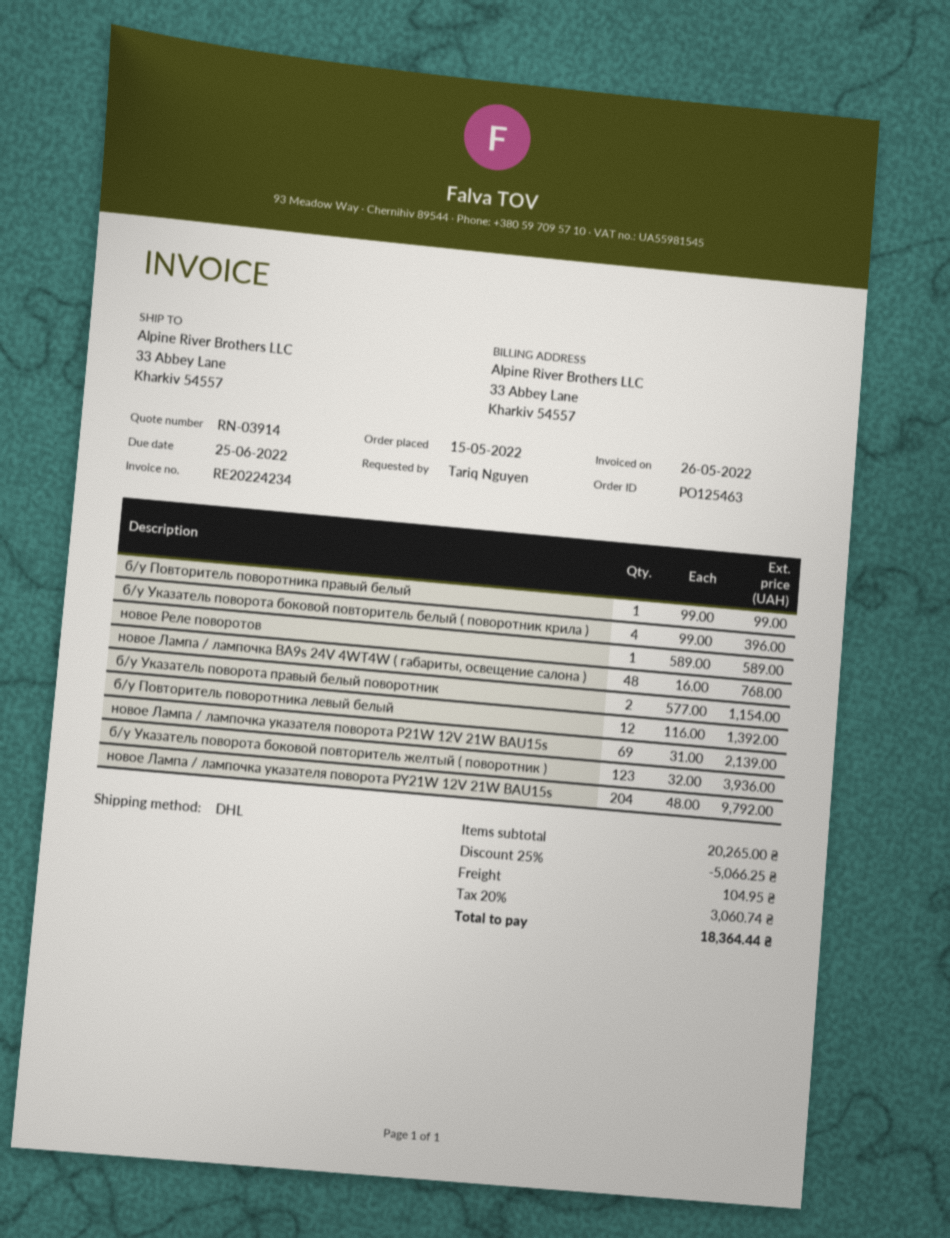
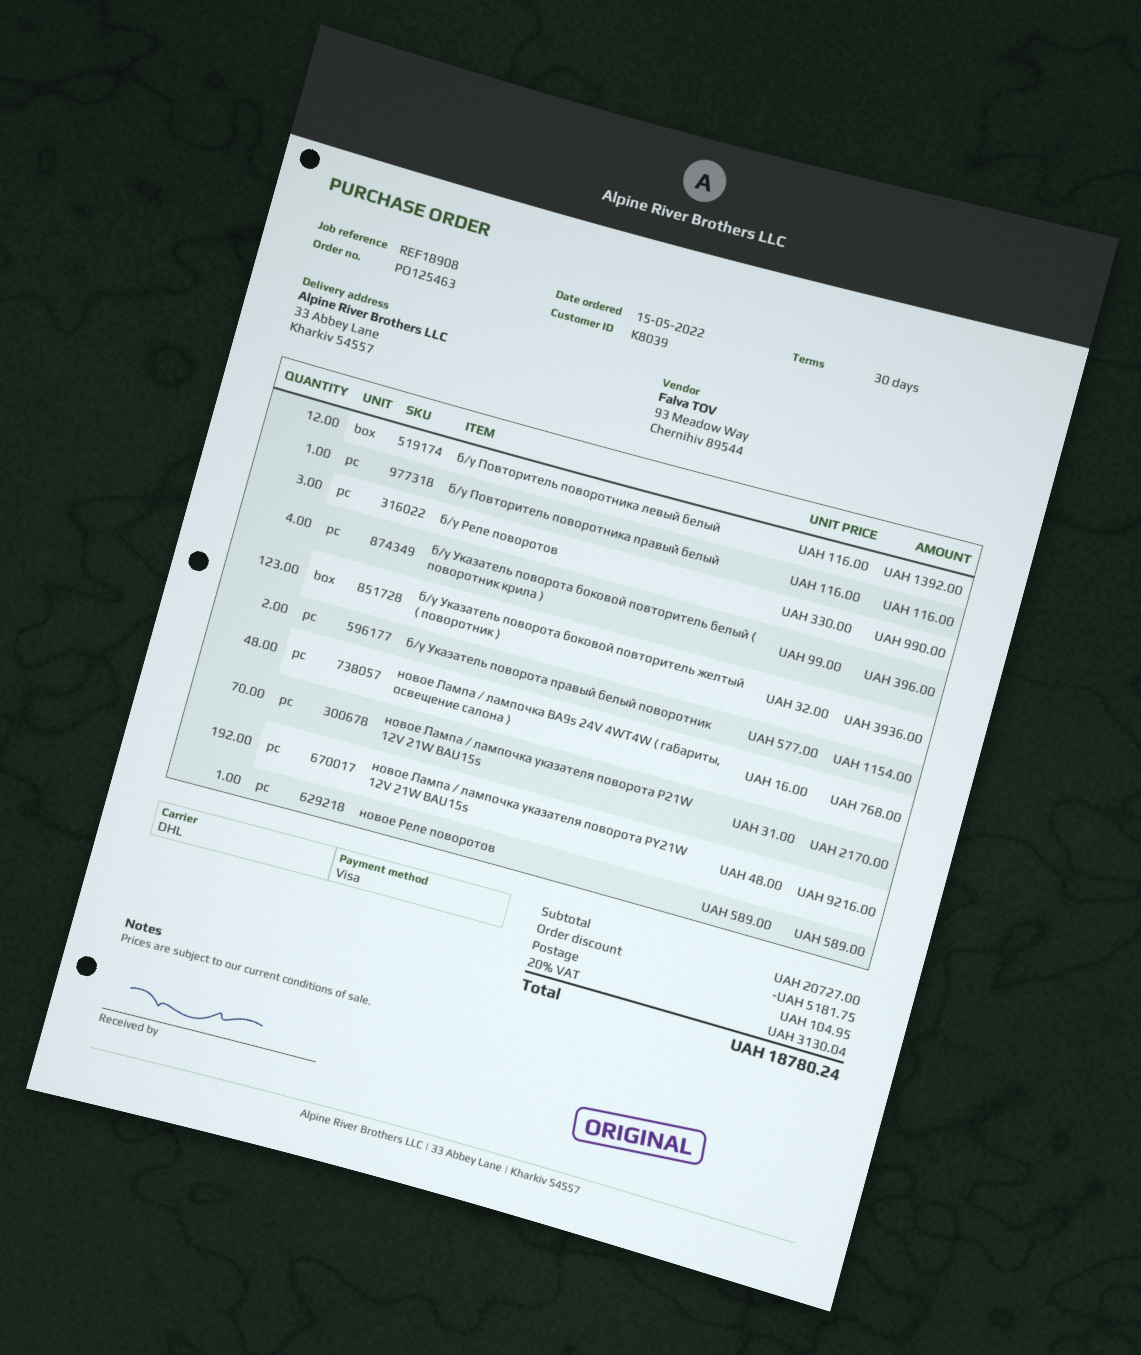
б/у Повторитель поворотника правый белый: 1 x 99.00 = 99.00 -> 1 x 116.00 = 116.00
новое Лампа / лампочка указателя поворота P21W 12V 21W BAU15s: 69 x 31.00 = 2139.00 -> 70 x 31.00 = 2170.00
новое Лампа / лампочка указателя поворота PY21W 12V 21W BAU15s: 204 x 48.00 = 9792.00 -> 192 x 48.00 = 9216.00
б/у Реле поворотов: none -> 3 x 330.00 = 990.00
subtotal: 20265.00 -> 20727.00
discount: 5066.25 -> 5181.75
tax: 20% = 3060.74 -> 20% = 3130.04
total: 18364.44 -> 18780.24

